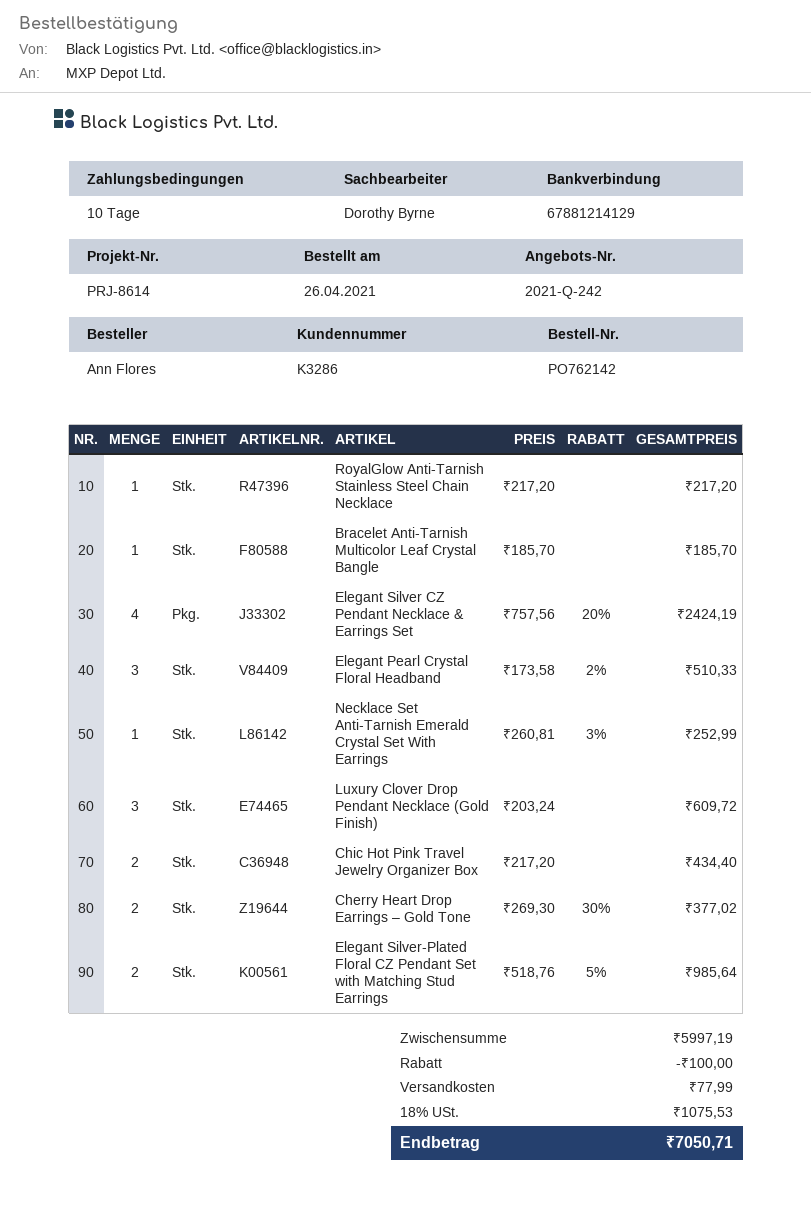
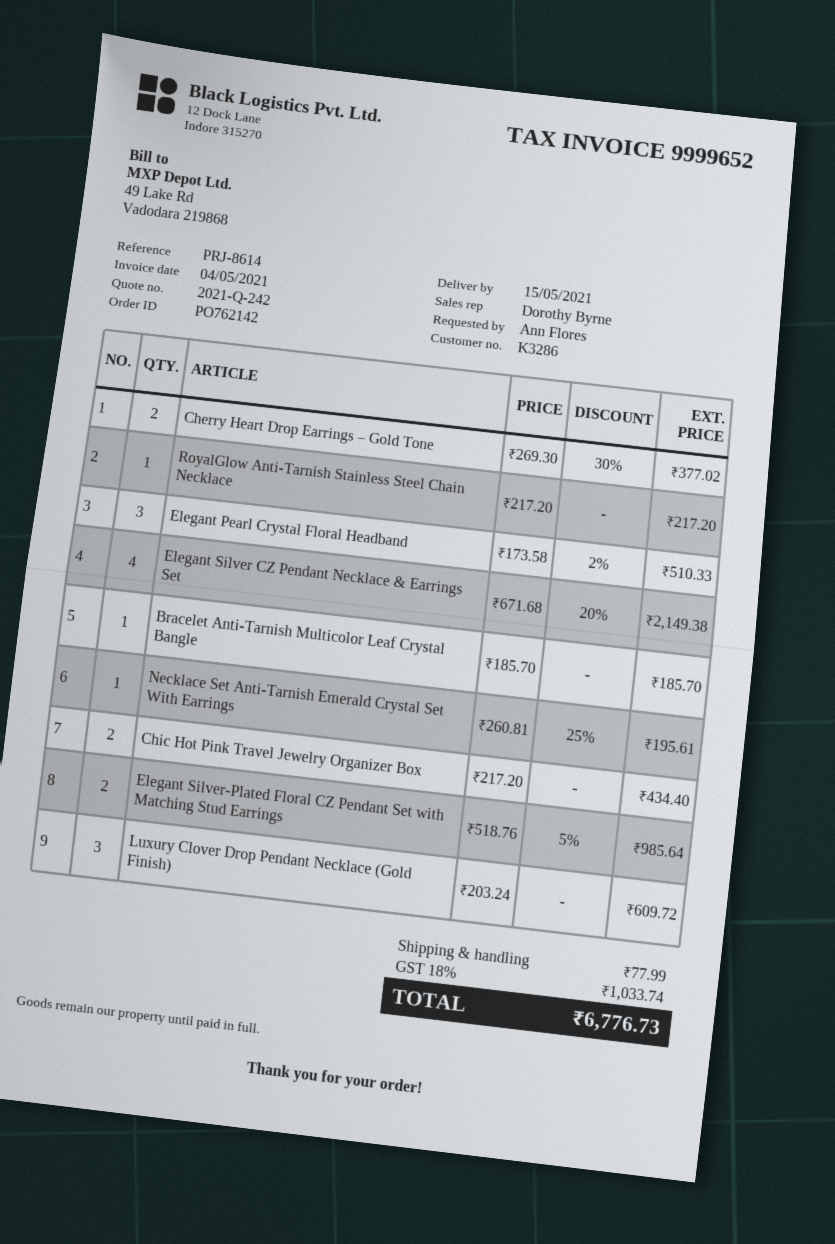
Elegant Silver CZ Pendant Necklace & Earrings Set: 4 x 757.56 - 20% = 2424.19 -> 4 x 671.68 - 20% = 2149.38
Necklace Set Anti-Tarnish Emerald Crystal Set With Earrings: 1 x 260.81 - 3% = 252.99 -> 1 x 260.81 - 25% = 195.61
discount: 100.00 -> none
tax: 18% = 1075.53 -> 18% = 1033.74
total: 7050.71 -> 6776.73

